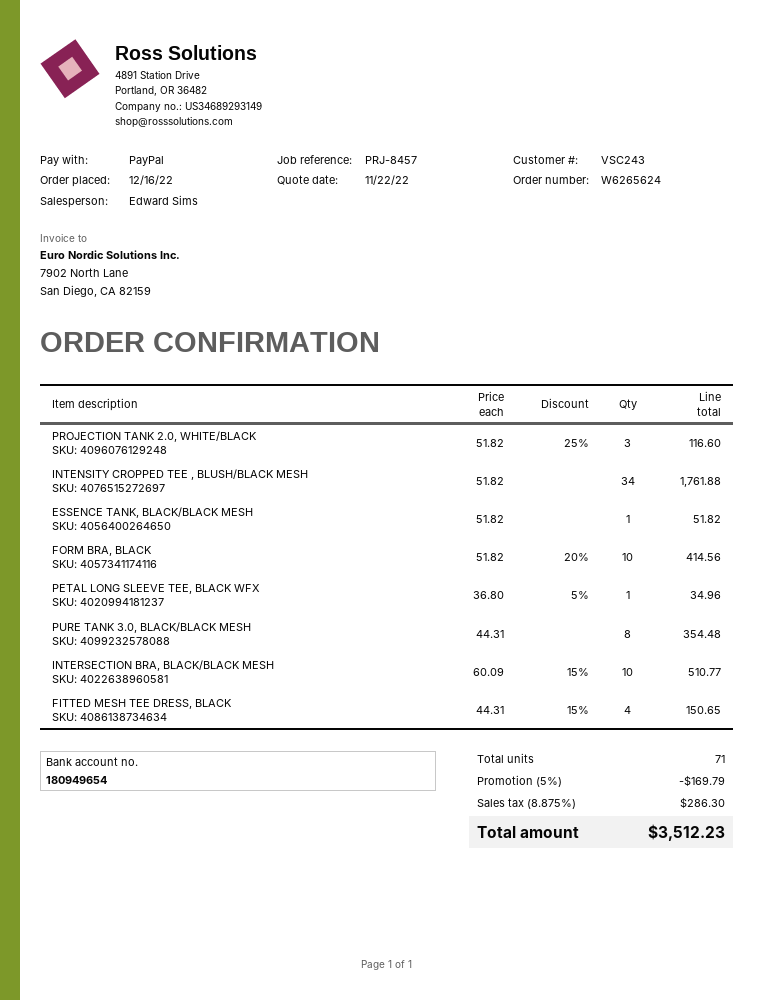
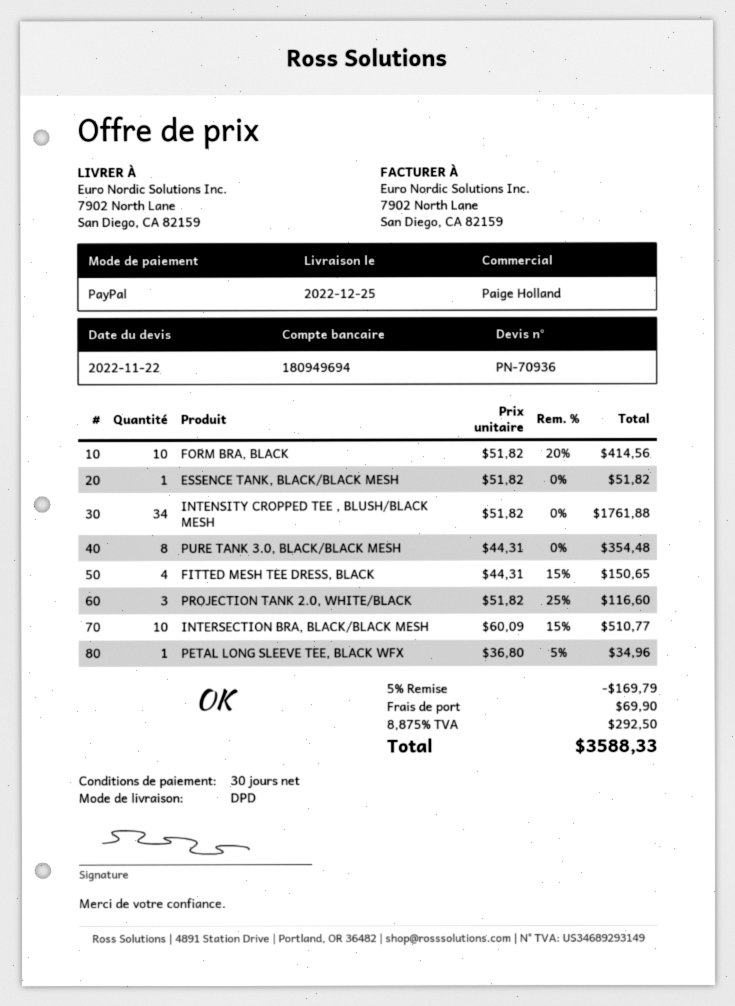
sales rep: Edward Sims -> Paige Holland
bank account: 180949654 -> 180949694
shipping: none -> 69.90
tax: 8.875% = 286.30 -> 8.875% = 292.50
total: 3512.23 -> 3588.33

